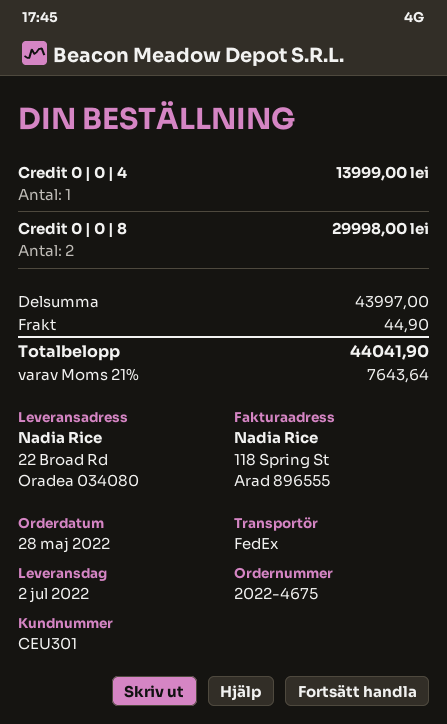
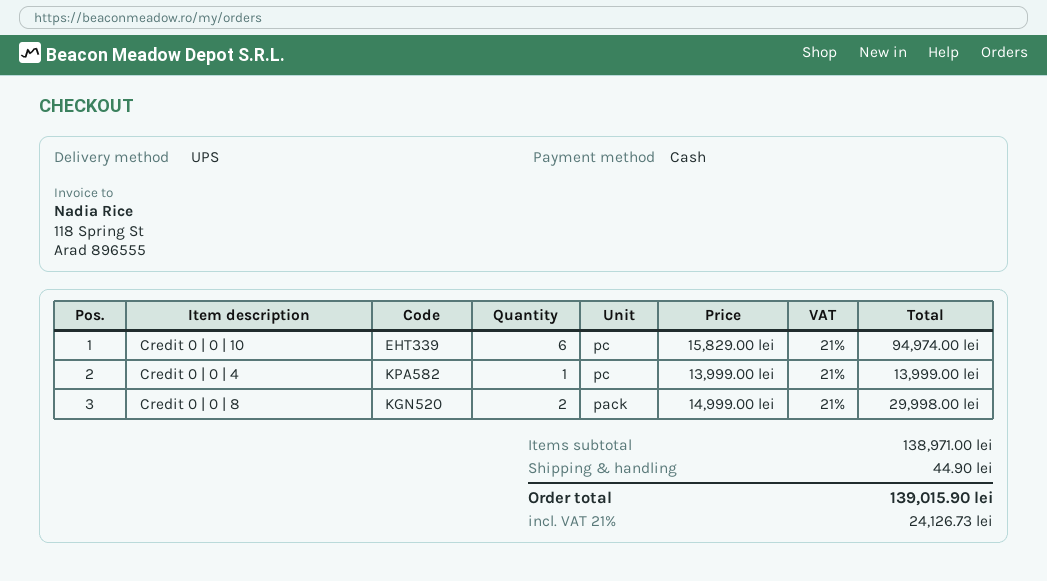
shipping method: FedEx -> UPS
Credit 0 | 0 | 10: none -> 6 for 94974.00
subtotal: 43997.00 -> 138971.00
tax: 21% = 7643.64 -> 21% = 24126.73
total: 44041.90 -> 139015.90

